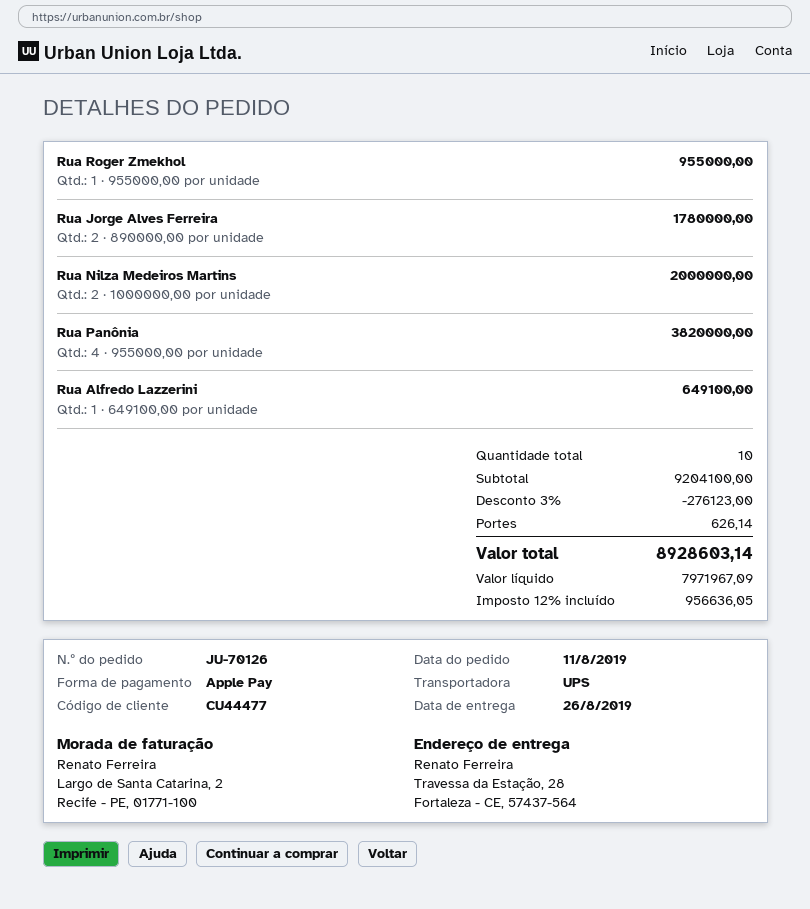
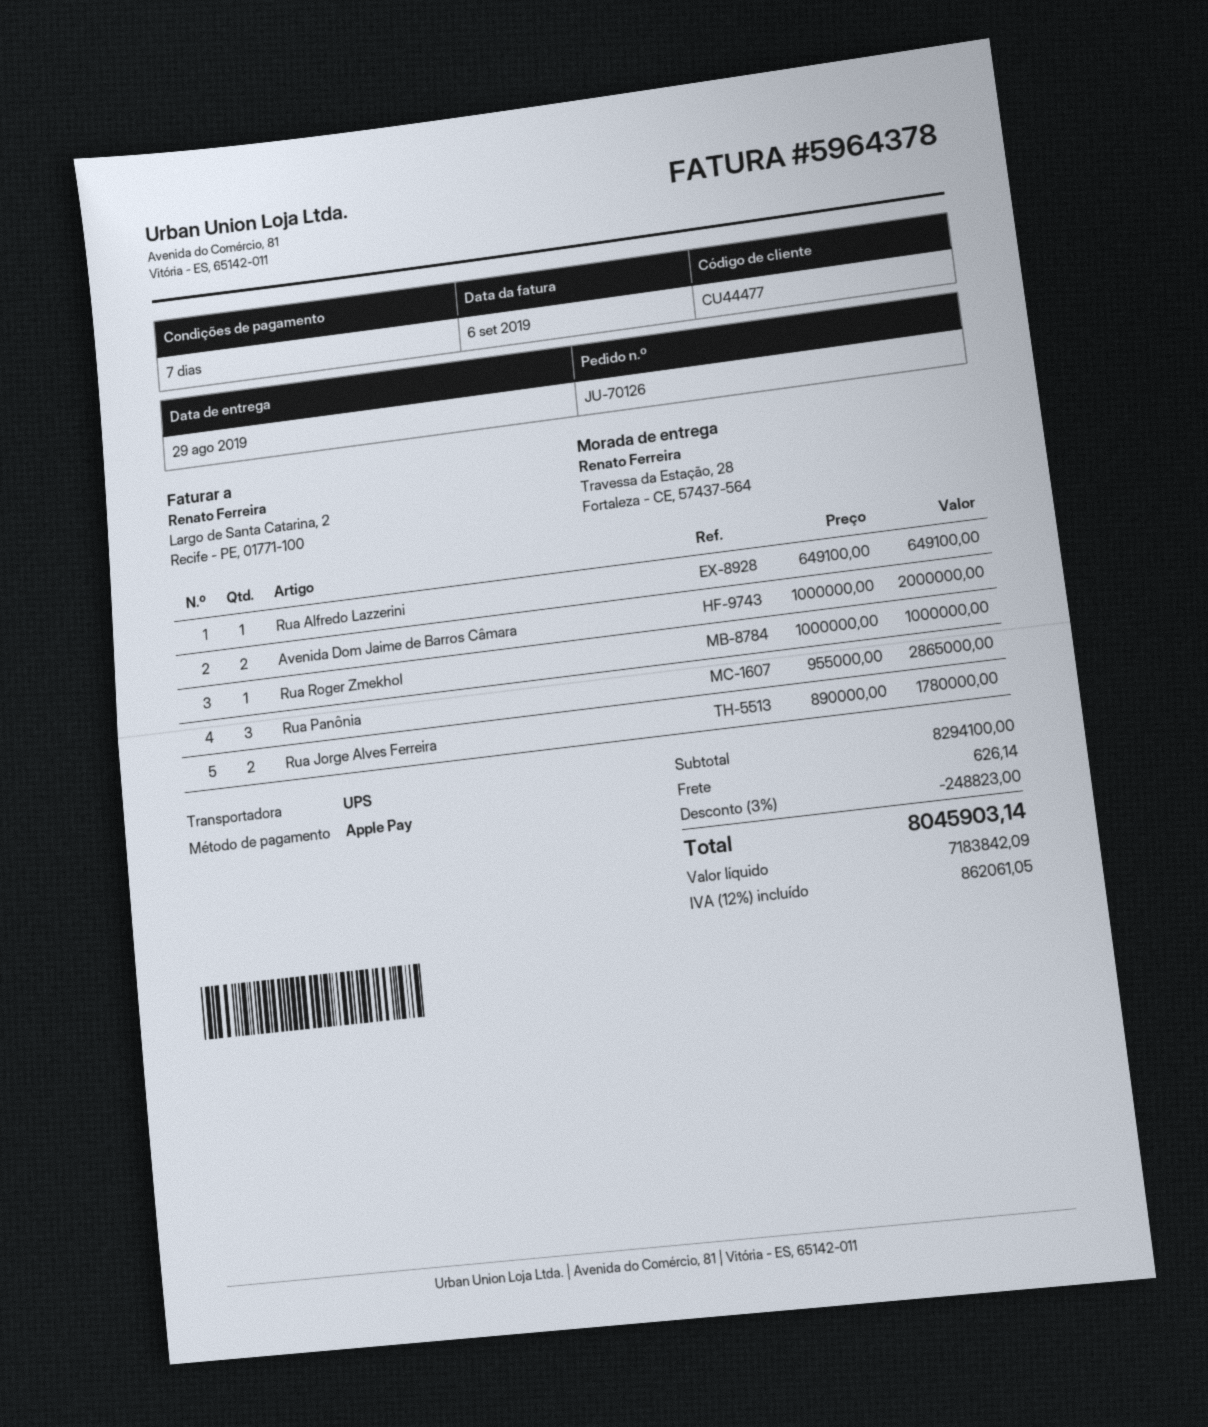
delivery date: 2019-08-26 -> 2019-08-29
Rua Roger Zmekhol: 1 x 955000.00 = 955000.00 -> 1 x 1000000.00 = 1000000.00
Rua Nilza Medeiros Martins: 2 x 1000000.00 = 2000000.00 -> none
Rua Panônia: 4 x 955000.00 = 3820000.00 -> 3 x 955000.00 = 2865000.00
Avenida Dom Jaime de Barros Câmara: none -> 2 x 1000000.00 = 2000000.00
subtotal: 9204100.00 -> 8294100.00
discount: 3% = 276123.00 -> 3% = 248823.00
net: 7971967.09 -> 7183842.09
tax: 12% = 956636.05 -> 12% = 862061.05
total: 8928603.14 -> 8045903.14

